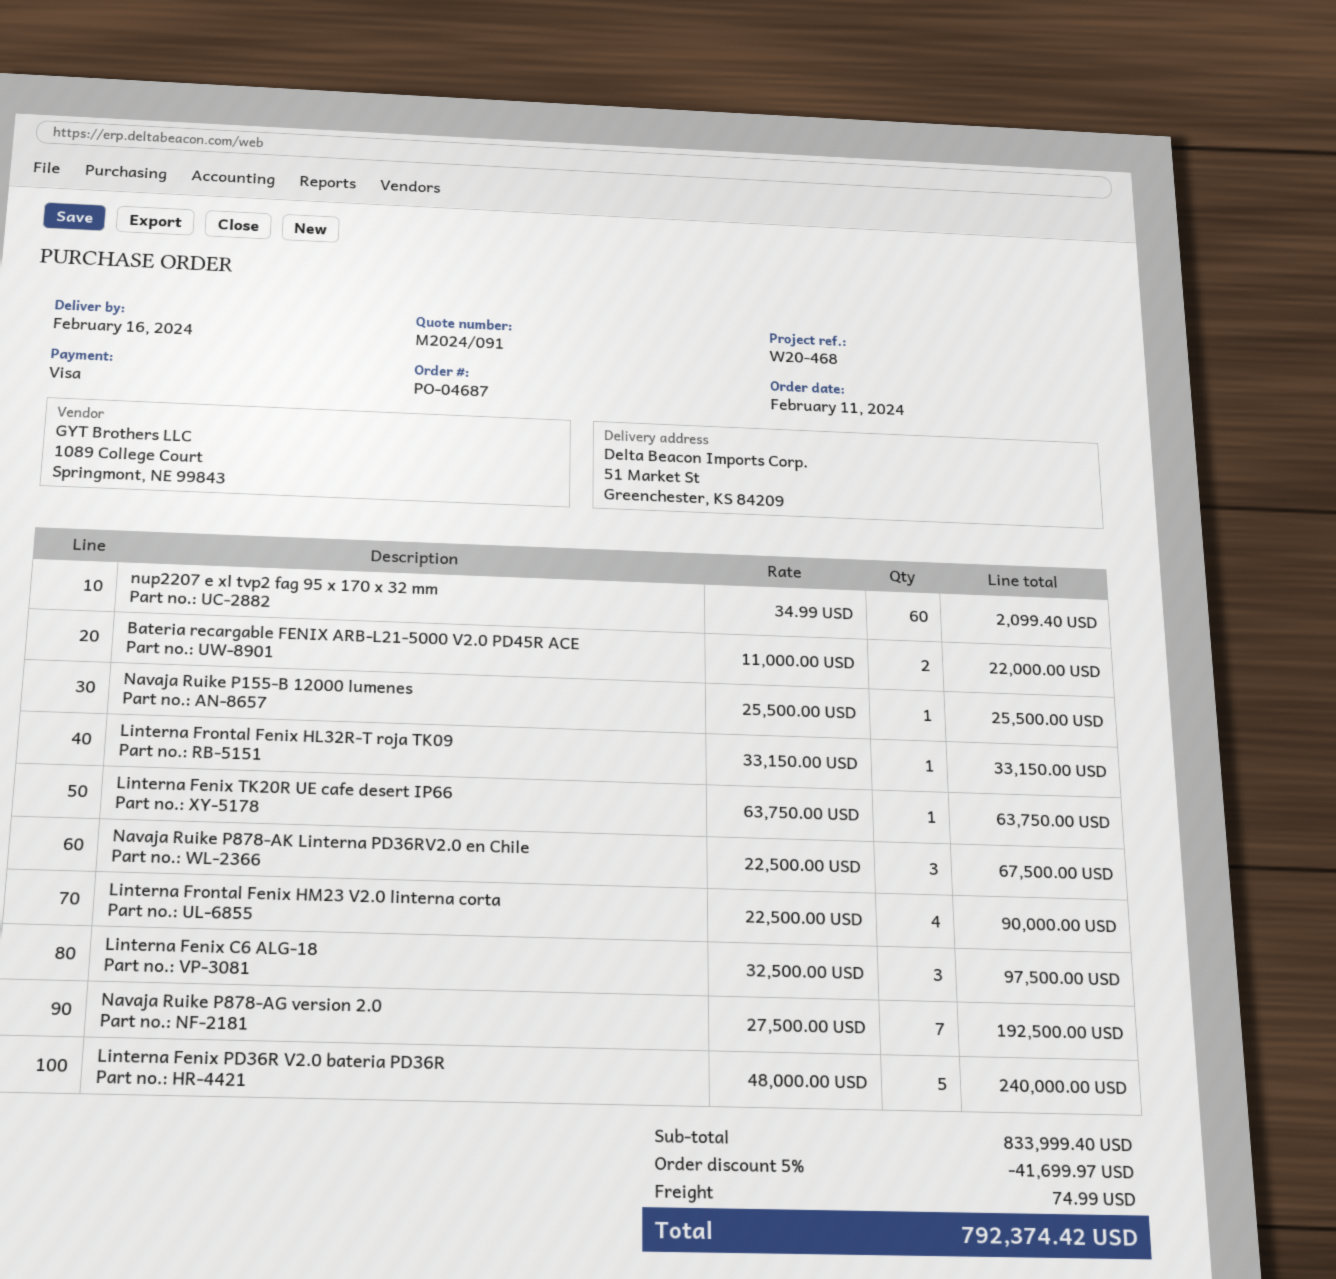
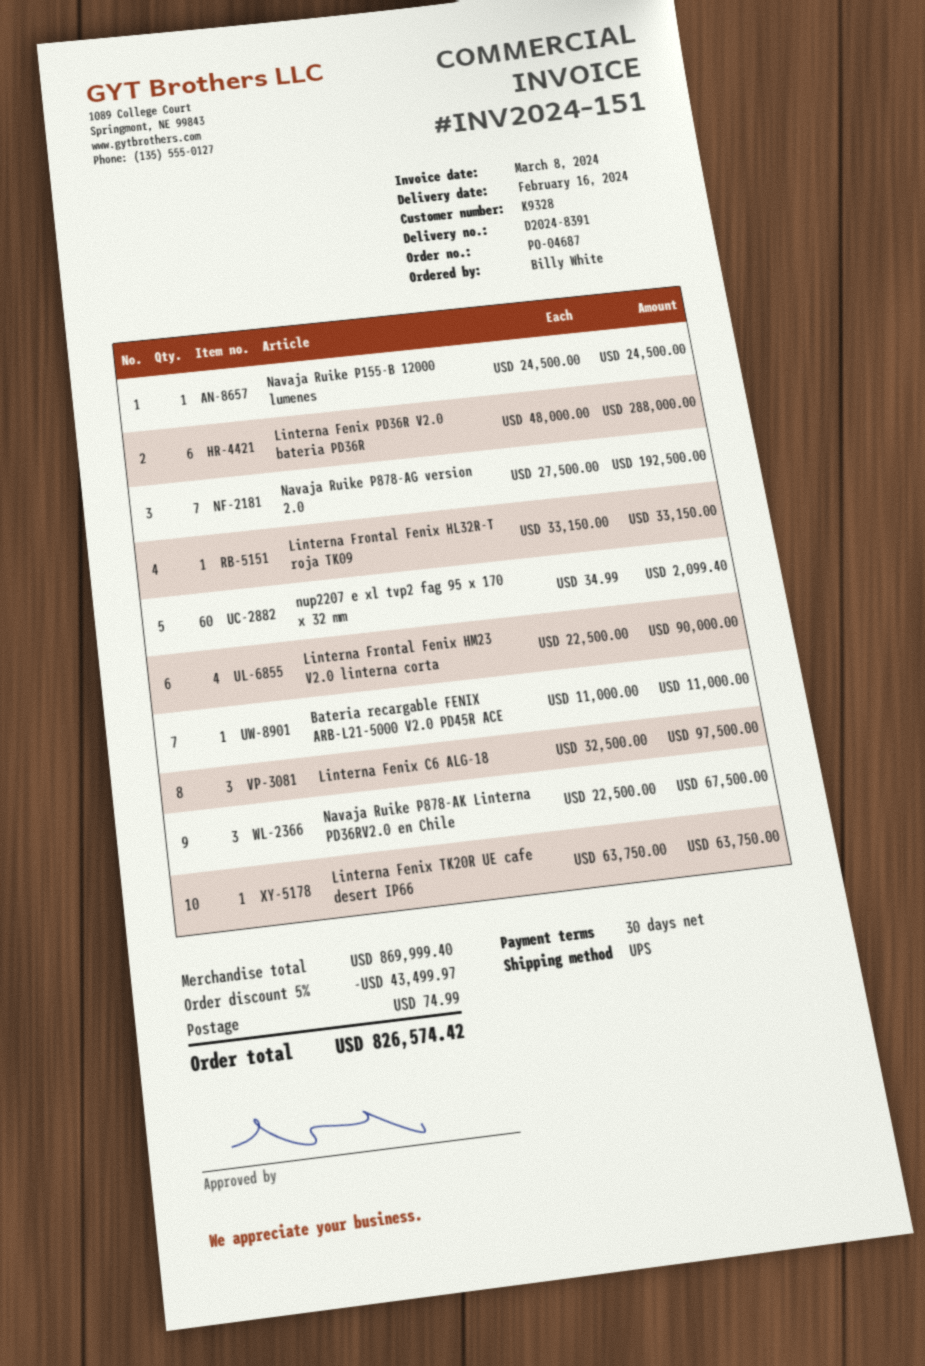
Bateria recargable FENIX ARB-L21-5000 V2.0 PD45R ACE: 2 x 11000.00 = 22000.00 -> 1 x 11000.00 = 11000.00
Navaja Ruike P155-B 12000 lumenes: 1 x 25500.00 = 25500.00 -> 1 x 24500.00 = 24500.00
Linterna Fenix PD36R V2.0 bateria PD36R: 5 x 48000.00 = 240000.00 -> 6 x 48000.00 = 288000.00
subtotal: 833999.40 -> 869999.40
discount: 5% = 41699.97 -> 5% = 43499.97
total: 792374.42 -> 826574.42

